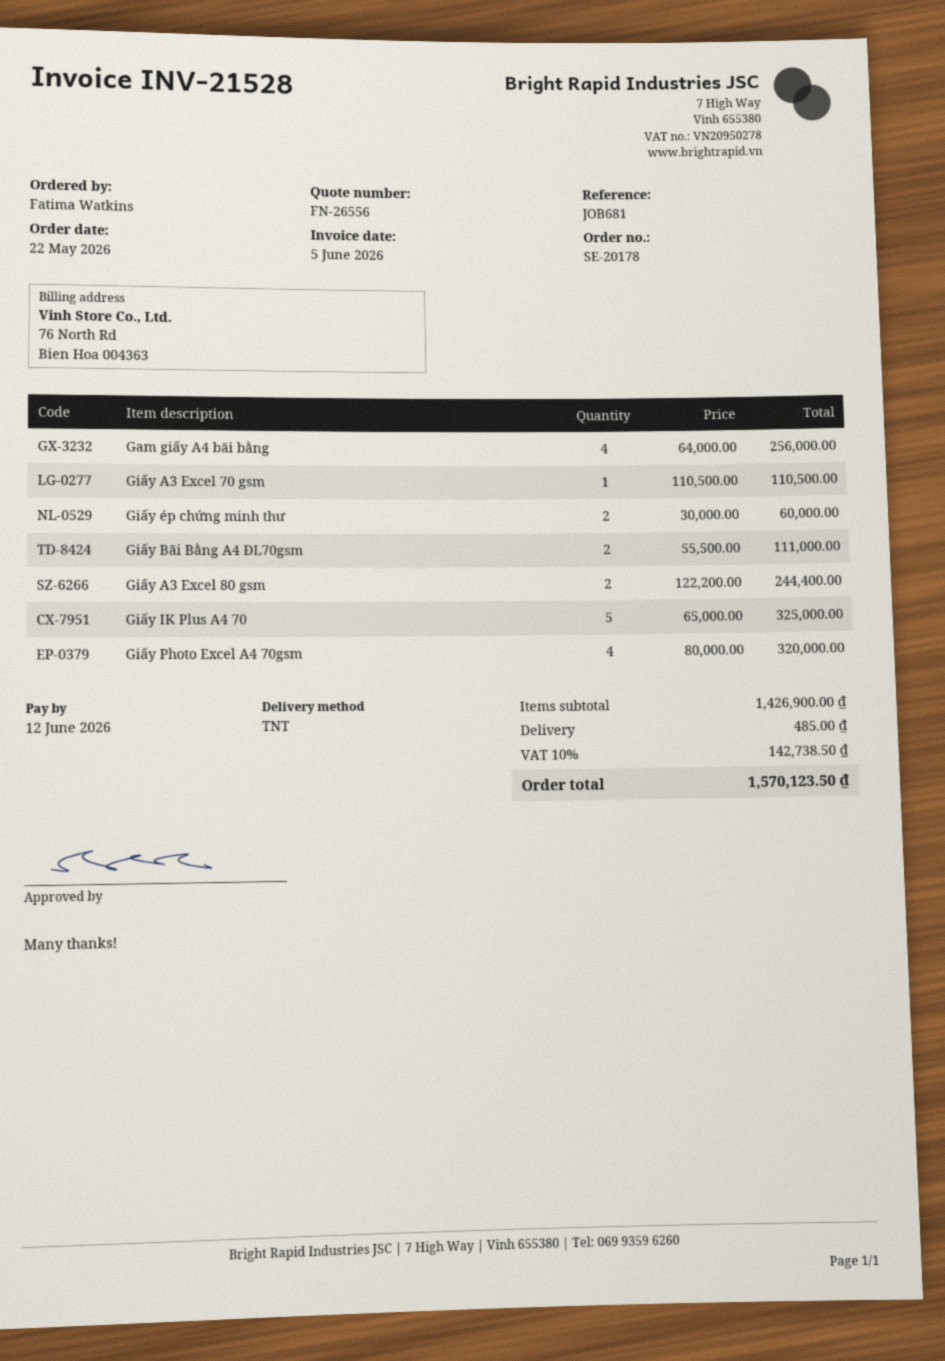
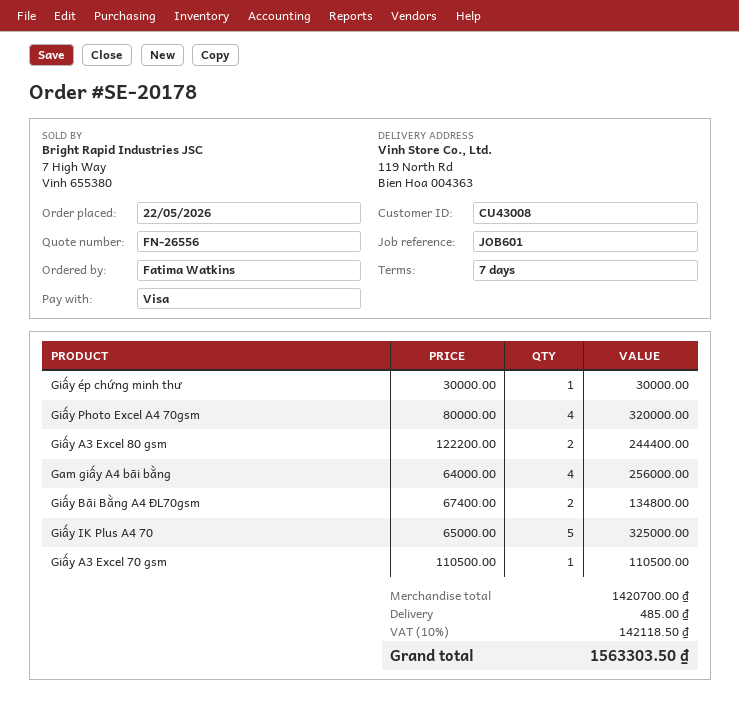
reference: JOB681 -> JOB601
Giấy ép chứng minh thư: 2 x 30000.00 = 60000.00 -> 1 x 30000.00 = 30000.00
Giấy Bãi Bằng A4 ĐL70gsm: 2 x 55500.00 = 111000.00 -> 2 x 67400.00 = 134800.00
subtotal: 1426900.00 -> 1420700.00
tax: 10% = 142738.50 -> 10% = 142118.50
total: 1570123.50 -> 1563303.50

